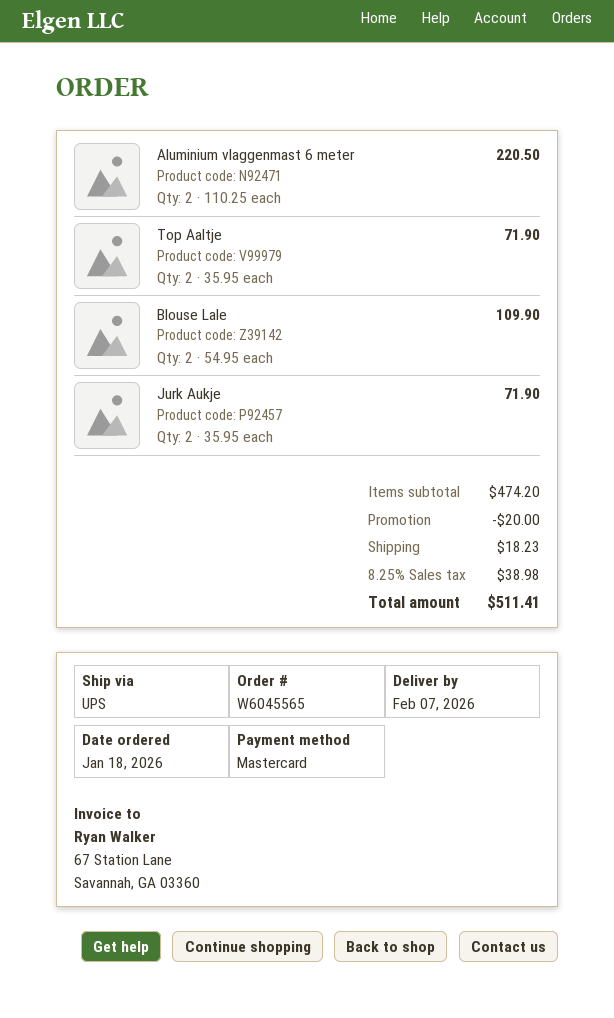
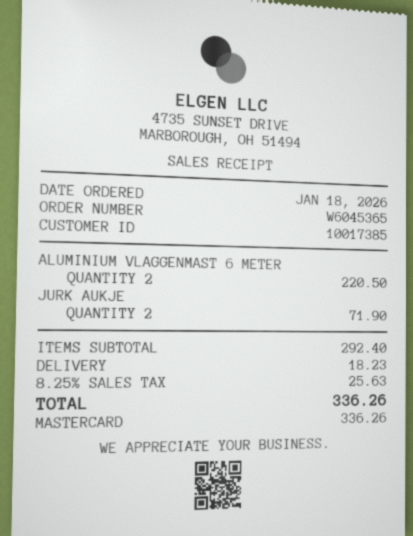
order number: W6045565 -> W6045365
Top Aaltje: 2 for 71.90 -> none
Blouse Lale: 2 for 109.90 -> none
subtotal: 474.20 -> 292.40
discount: 20.00 -> none
tax: 8.25% = 38.98 -> 8.25% = 25.63
total: 511.41 -> 336.26

